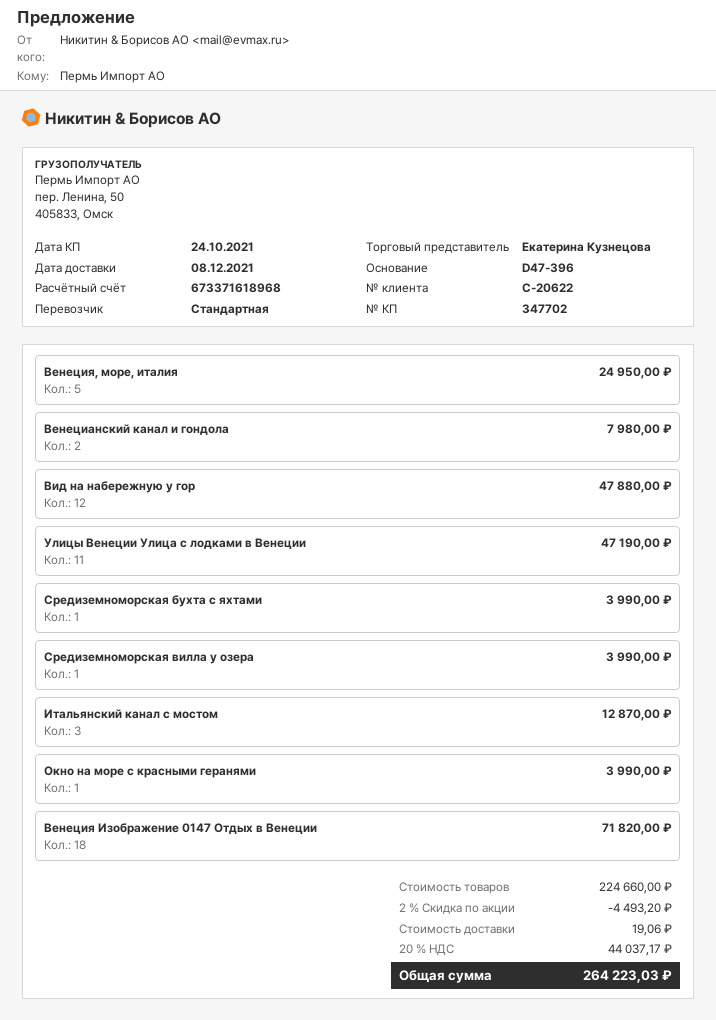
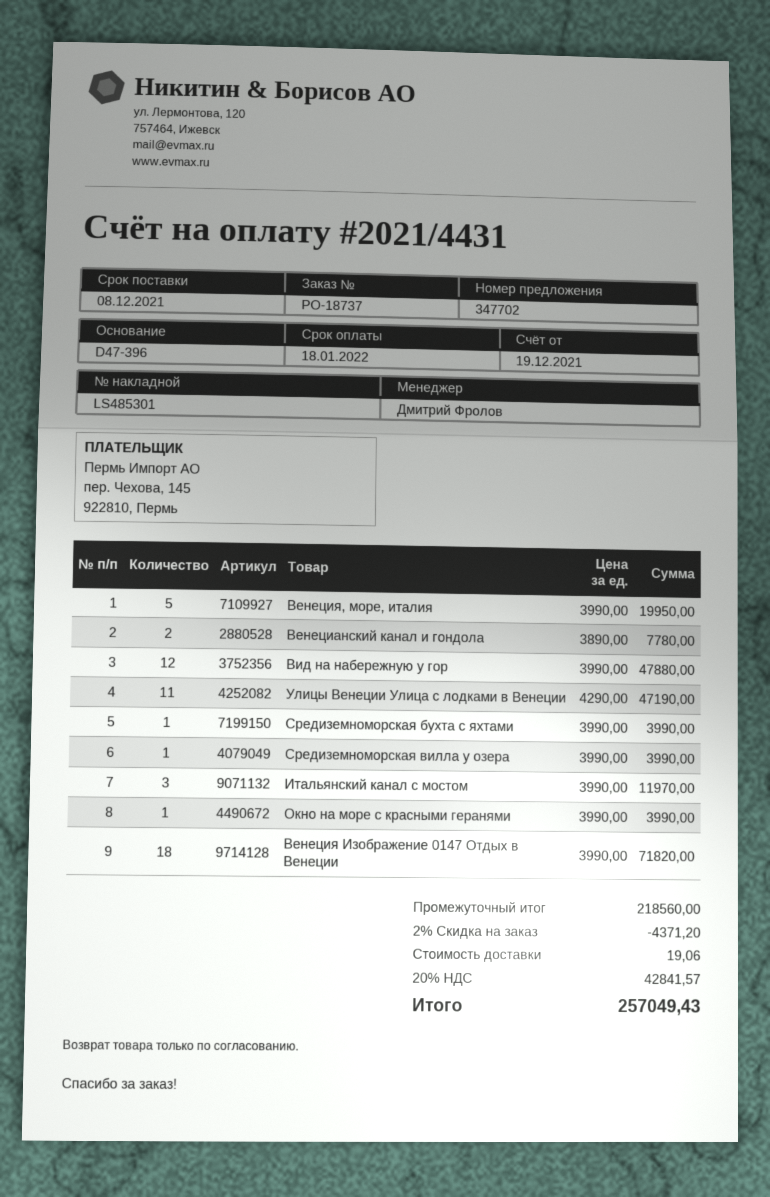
sales rep: Екатерина Кузнецова -> Дмитрий Фролов
Венеция, море, италия: 5 for 24950.00 -> 5 for 19950.00
Венецианский канал и гондола: 2 for 7980.00 -> 2 for 7780.00
Итальянский канал с мостом: 3 for 12870.00 -> 3 for 11970.00
subtotal: 224660.00 -> 218560.00
discount: 2% = 4493.20 -> 2% = 4371.20
tax: 20% = 44037.17 -> 20% = 42841.57
total: 264223.03 -> 257049.43

